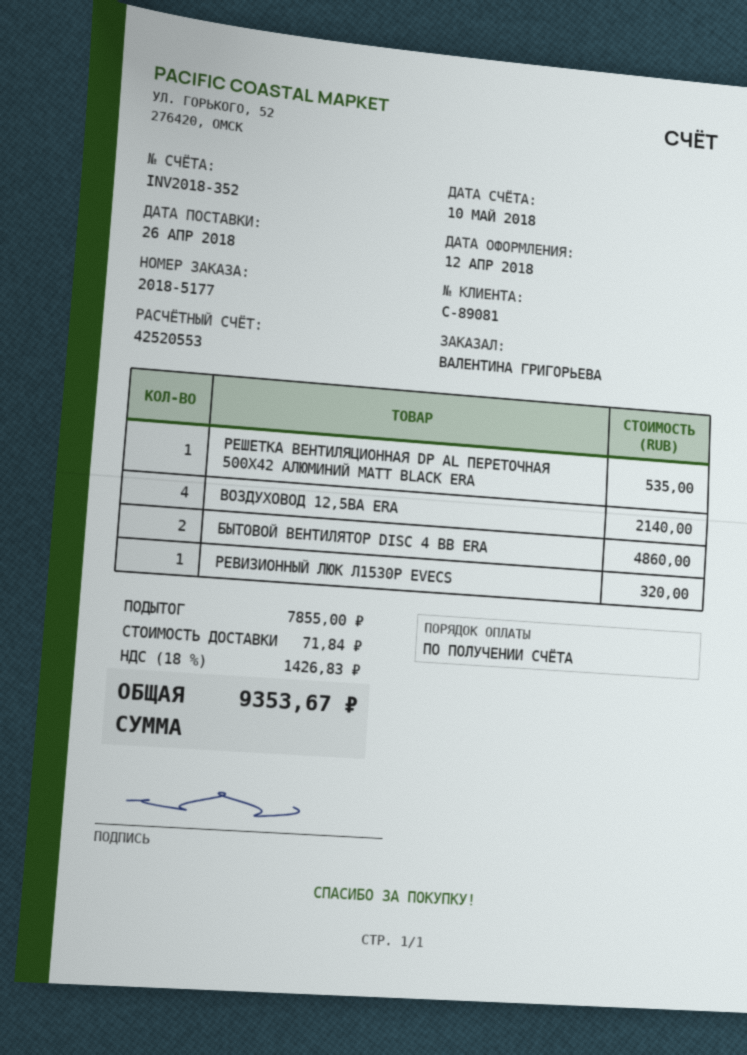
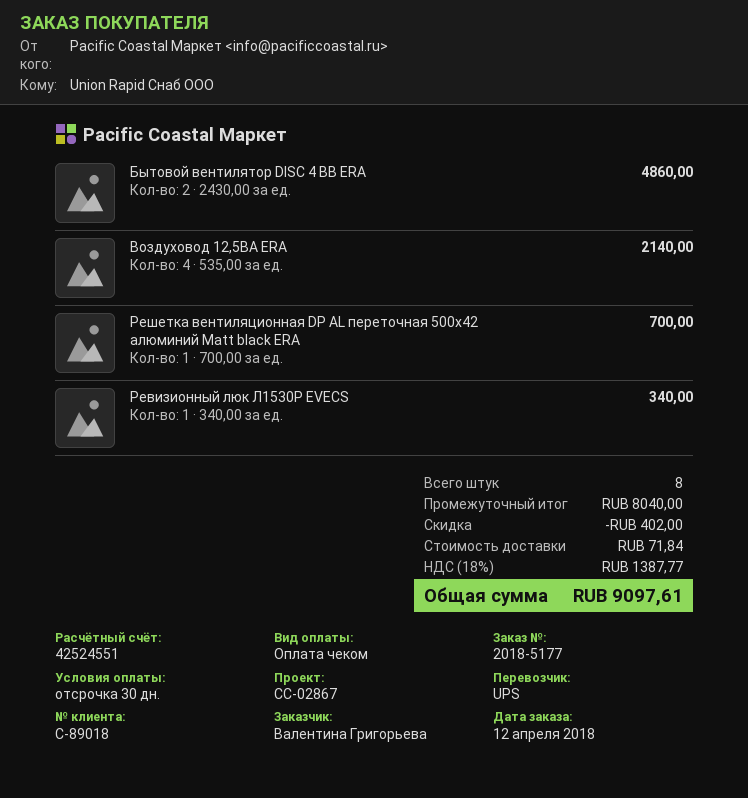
payment terms: on receipt -> 30 days
customer number: C-89081 -> C-89018
bank account: 42520553 -> 42524551
РЕШЕТКА ВЕНТИЛЯЦИОННАЯ DP AL ПЕРЕТОЧНАЯ 500X42 АЛЮМИНИЙ MATT BLACK ERA: 1 for 535.00 -> 1 for 700.00
РЕВИЗИОННЫЙ ЛЮК Л1530Р EVECS: 1 for 320.00 -> 1 for 340.00
subtotal: 7855.00 -> 8040.00
discount: none -> 402.00
tax: 18% = 1426.83 -> 18% = 1387.77
total: 9353.67 -> 9097.61

